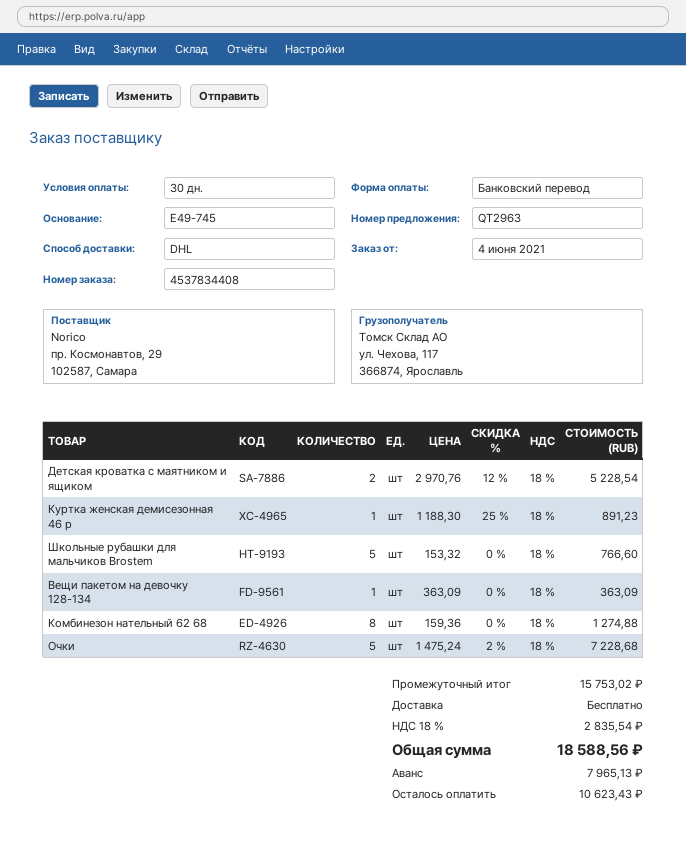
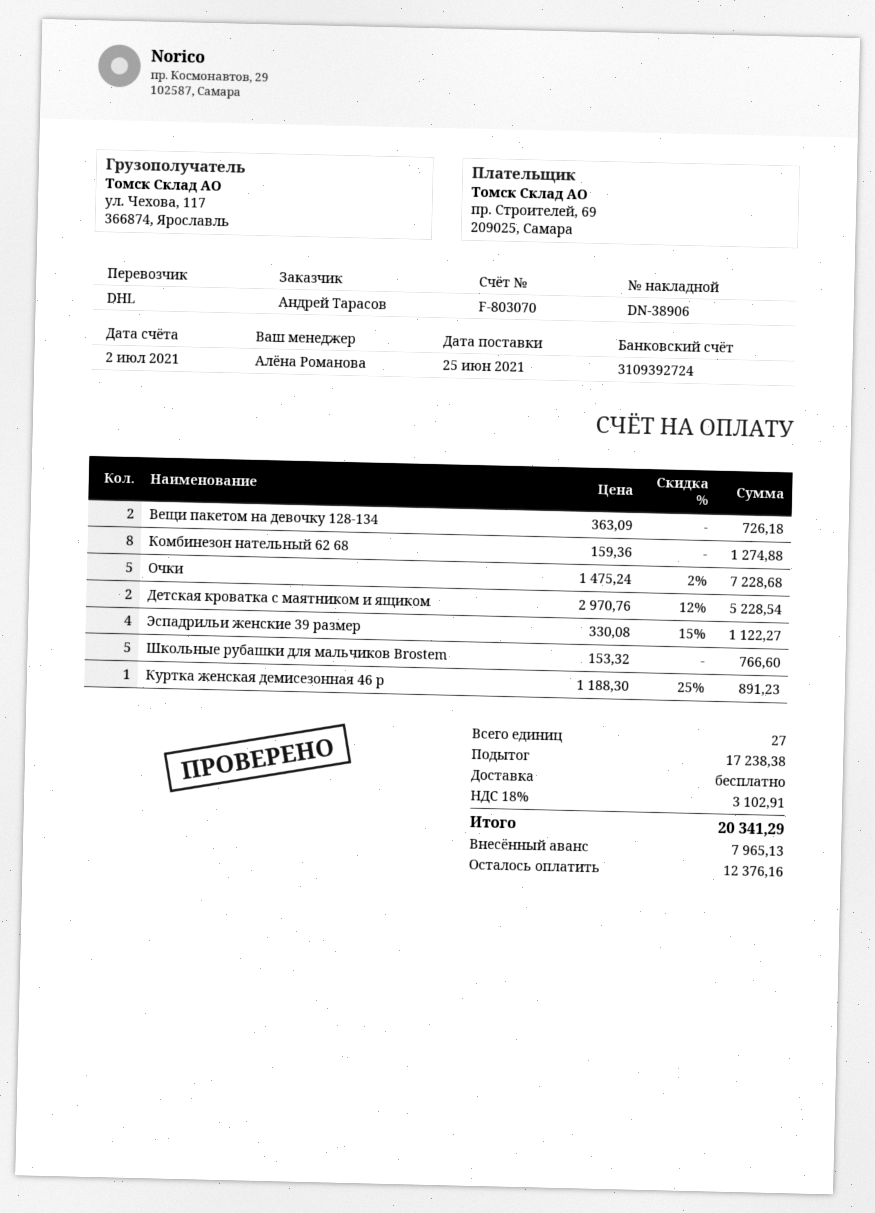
Вещи пакетом на девочку 128-134: 1 x 363.09 = 363.09 -> 2 x 363.09 = 726.18
Эспадрильи женские 39 размер: none -> 4 x 330.08 - 15% = 1122.27
subtotal: 15753.02 -> 17238.38
tax: 18% = 2835.54 -> 18% = 3102.91
total: 18588.56 -> 20341.29
balance: 10623.43 -> 12376.16

